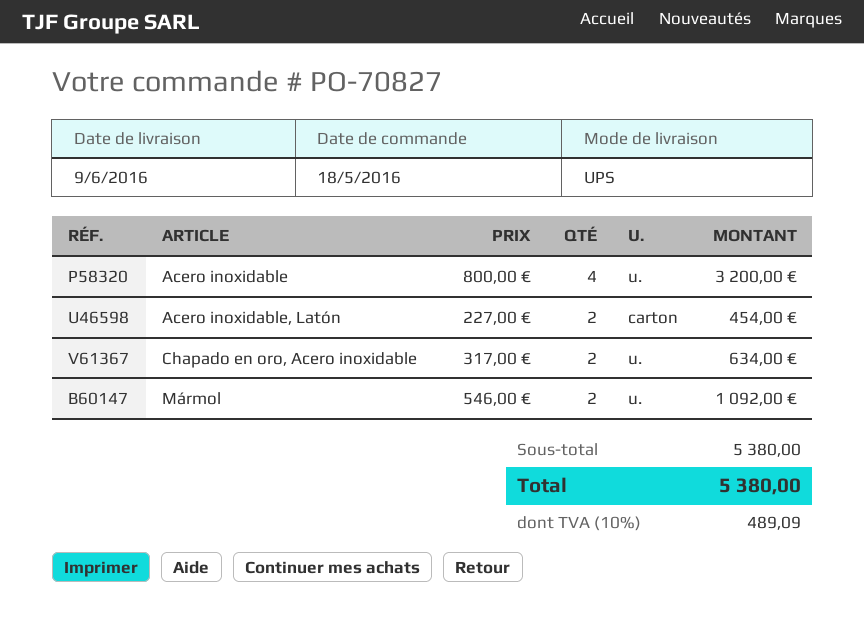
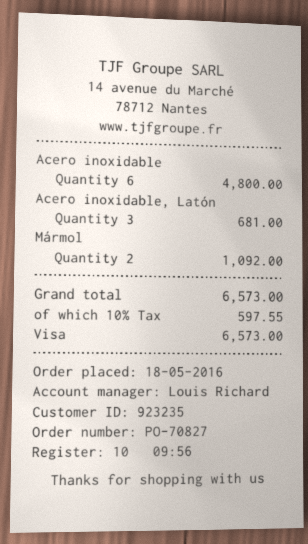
Acero inoxidable: 4 for 3200.00 -> 6 for 4800.00
Acero inoxidable, Latón: 2 for 454.00 -> 3 for 681.00
Chapado en oro, Acero inoxidable: 2 for 634.00 -> none
tax: 10% = 489.09 -> 10% = 597.55
total: 5380.00 -> 6573.00

